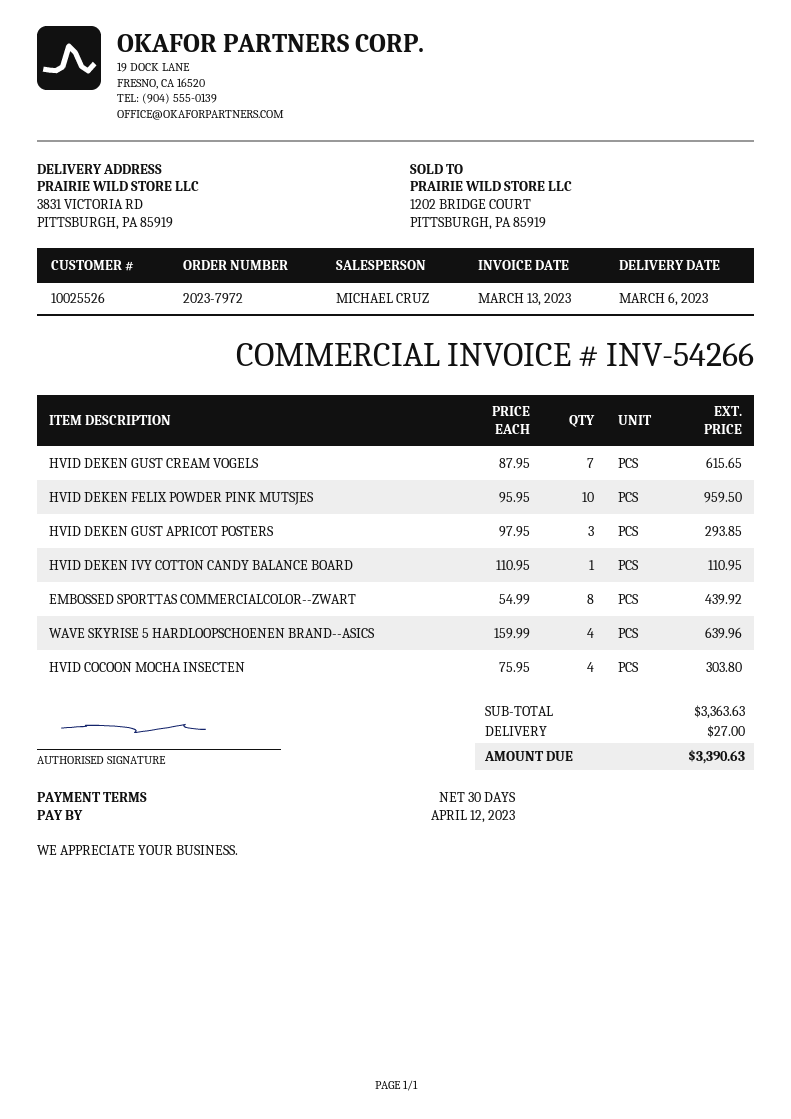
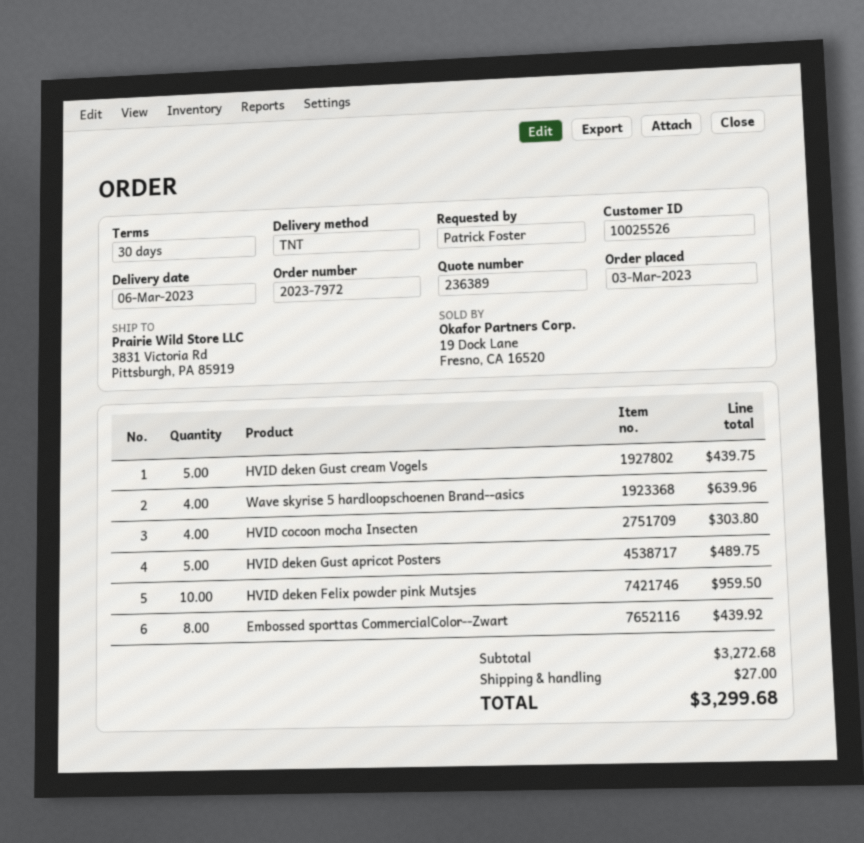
HVID DEKEN GUST CREAM VOGELS: 7 for 615.65 -> 5 for 439.75
HVID DEKEN GUST APRICOT POSTERS: 3 for 293.85 -> 5 for 489.75
HVID DEKEN IVY COTTON CANDY BALANCE BOARD: 1 for 110.95 -> none
subtotal: 3363.63 -> 3272.68
total: 3390.63 -> 3299.68

